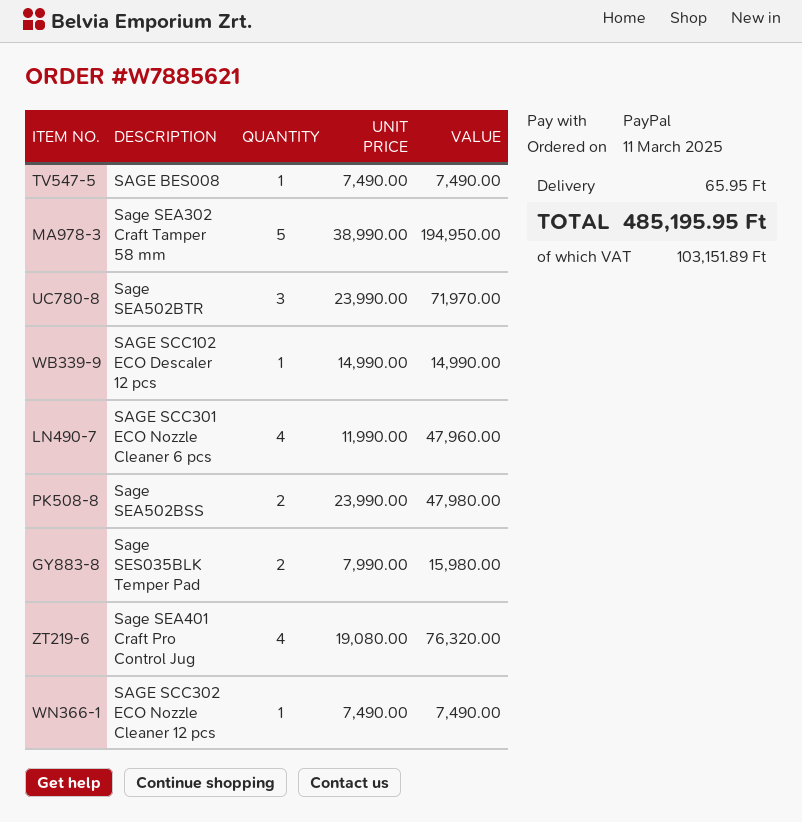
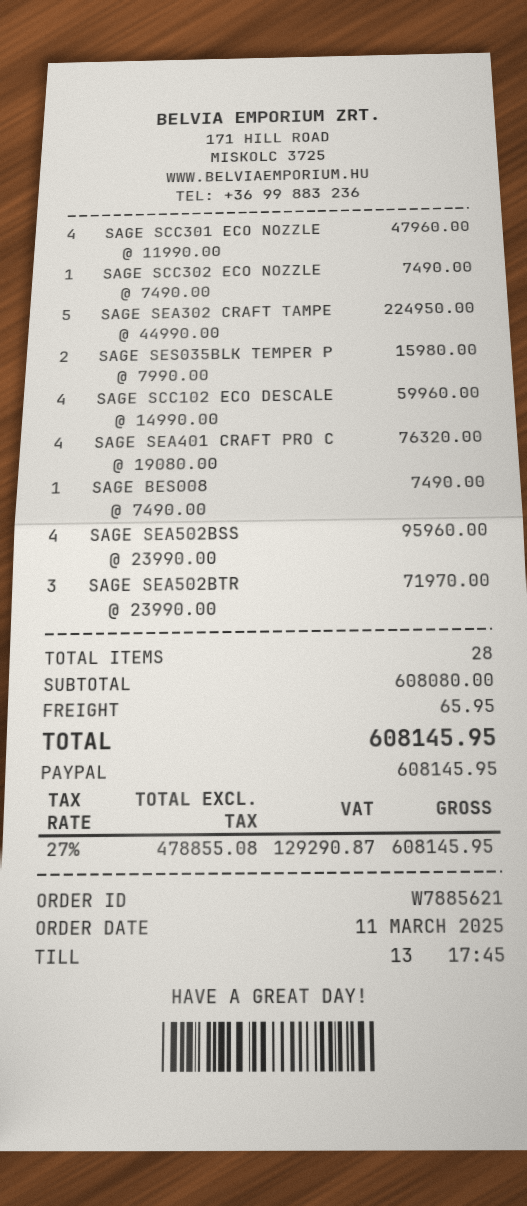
Sage SEA302 Craft Tamper 58 mm: 5 x 38990.00 = 194950.00 -> 5 x 44990.00 = 224950.00
SAGE SCC102 ECO Descaler 12 pcs: 1 x 14990.00 = 14990.00 -> 4 x 14990.00 = 59960.00
Sage SEA502BSS: 2 x 23990.00 = 47980.00 -> 4 x 23990.00 = 95960.00
tax: 103151.89 -> 129290.87
total: 485195.95 -> 608145.95

